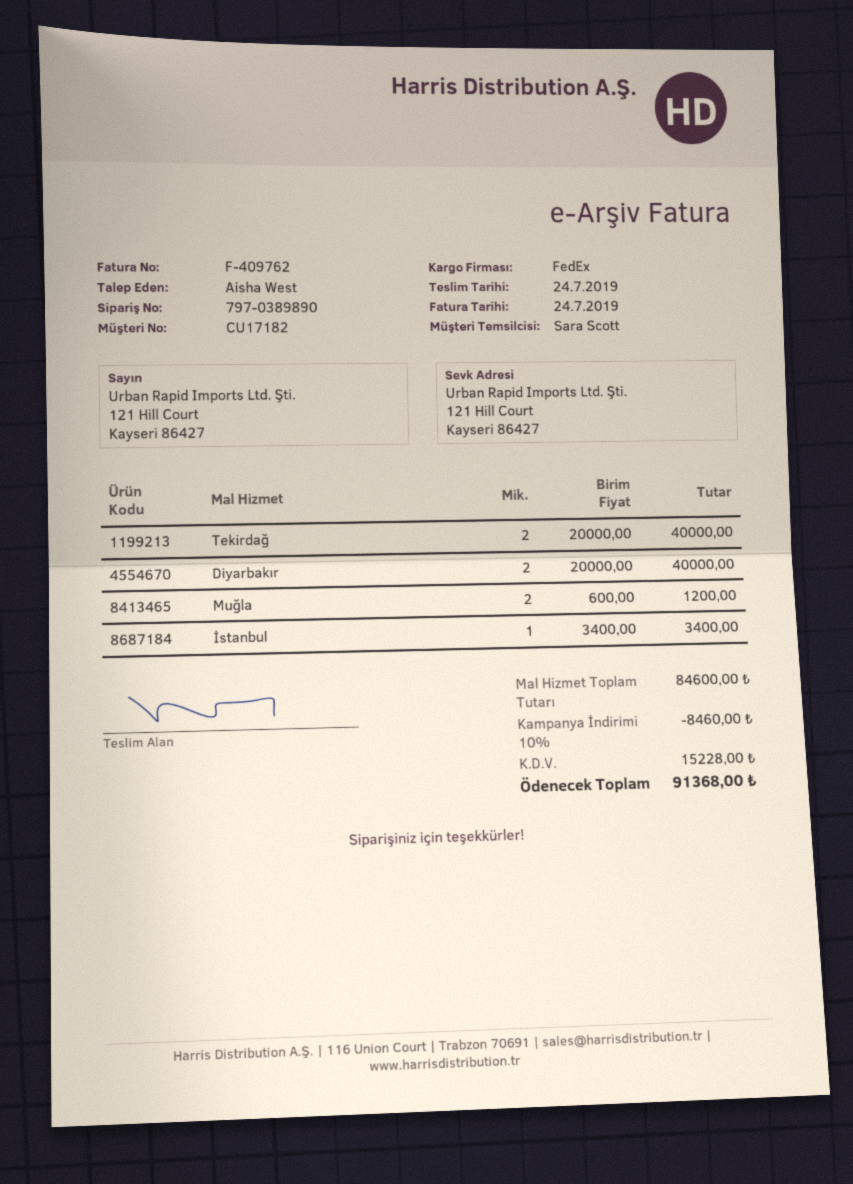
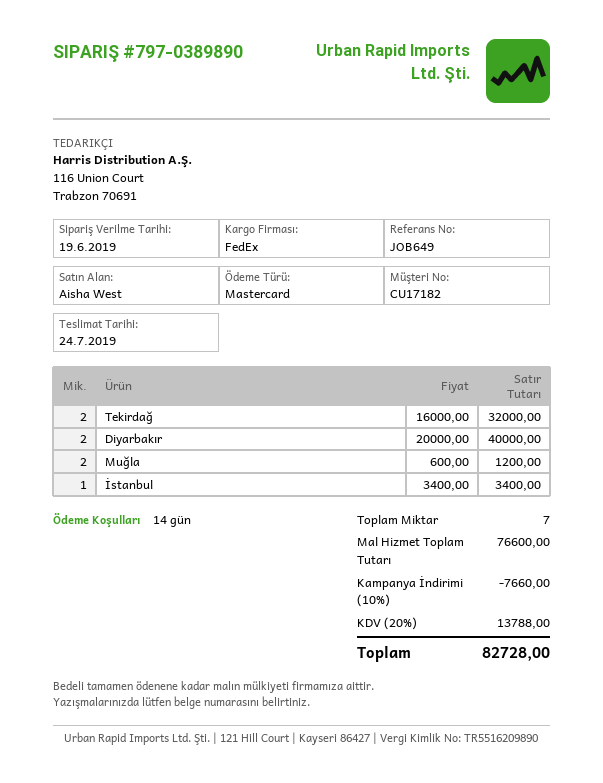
Tekirdağ: 2 x 20000.00 = 40000.00 -> 2 x 16000.00 = 32000.00
subtotal: 84600.00 -> 76600.00
discount: 10% = 8460.00 -> 10% = 7660.00
tax: 15228.00 -> 13788.00
total: 91368.00 -> 82728.00

